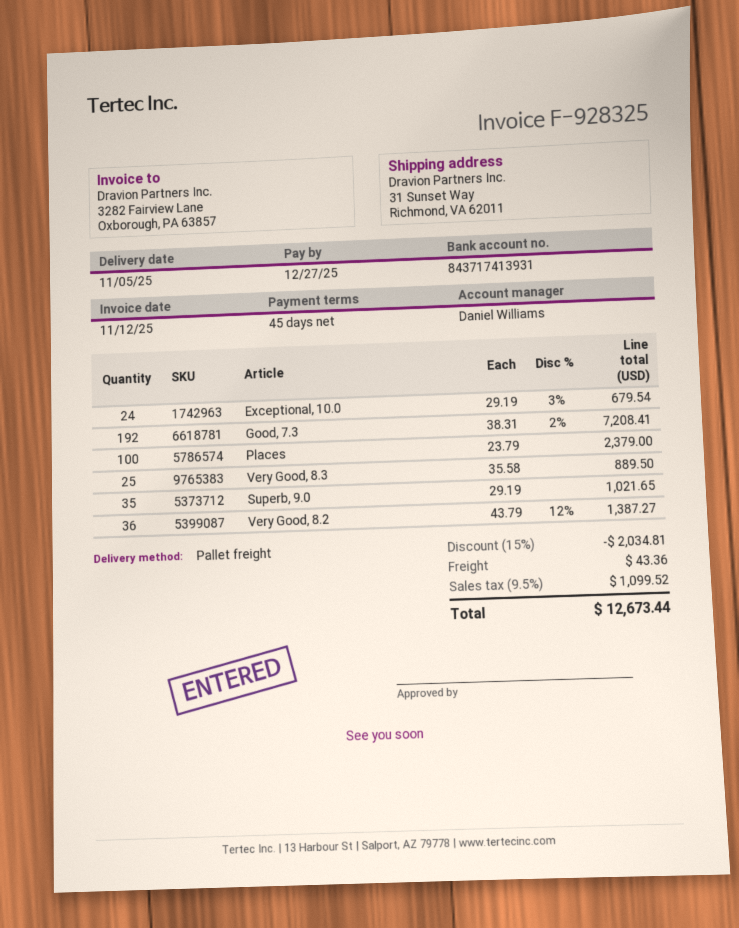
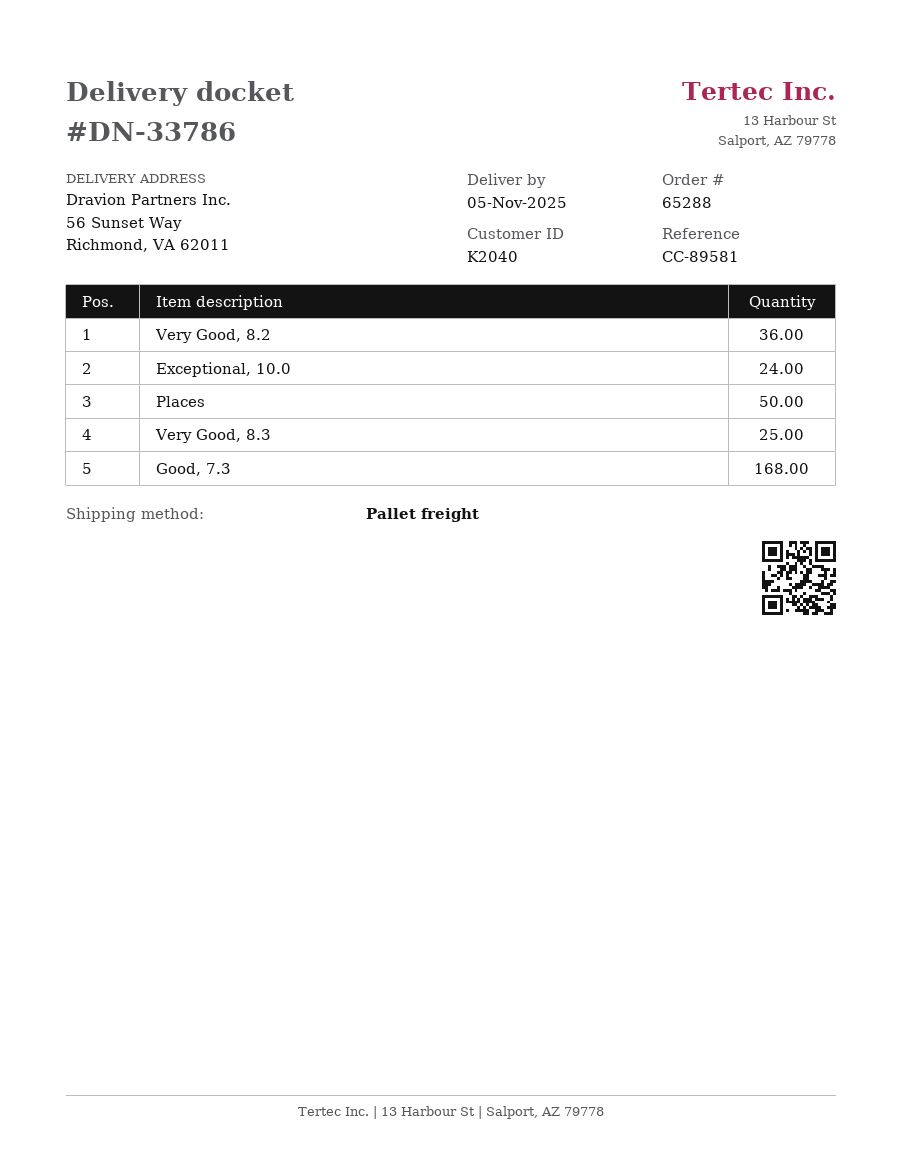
ship to: 31 Sunset Way, Richmond, VA 62011 -> 56 Sunset Way, Richmond, VA 62011
Good, 7.3: 192 -> 168
Places: 100 -> 50
Superb, 9.0: 35 -> none

